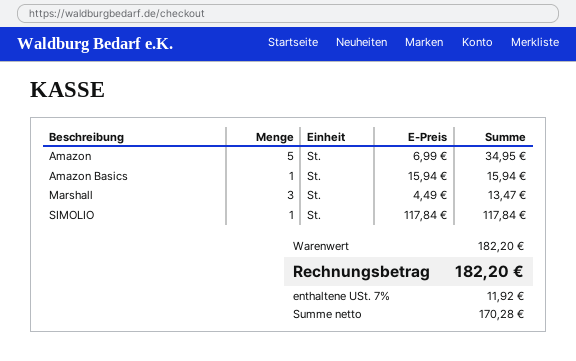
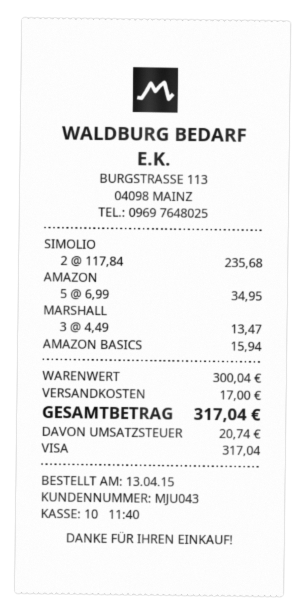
SIMOLIO: 1 x 117.84 = 117.84 -> 2 x 117.84 = 235.68
subtotal: 182.20 -> 300.04
shipping: none -> 17.00
tax: 11.92 -> 20.74
total: 182.20 -> 317.04

